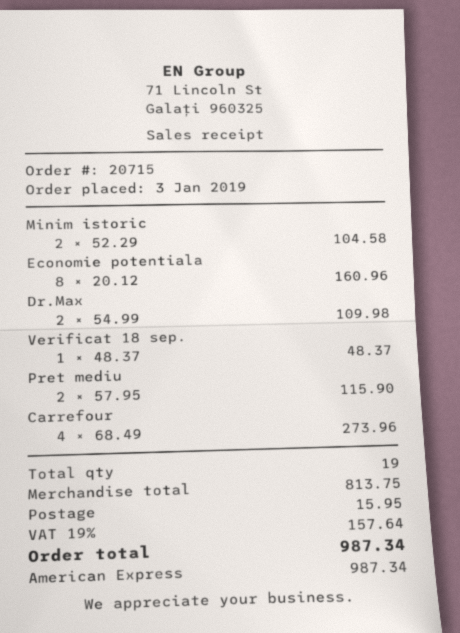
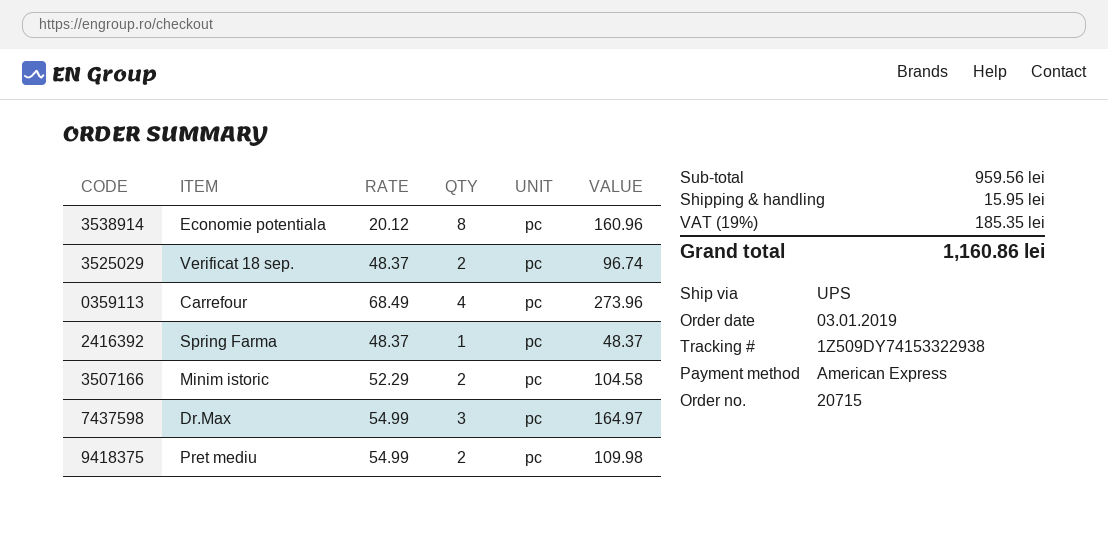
Dr.Max: 2 x 54.99 = 109.98 -> 3 x 54.99 = 164.97
Verificat 18 sep.: 1 x 48.37 = 48.37 -> 2 x 48.37 = 96.74
Pret mediu: 2 x 57.95 = 115.90 -> 2 x 54.99 = 109.98
Spring Farma: none -> 1 x 48.37 = 48.37
subtotal: 813.75 -> 959.56
tax: 19% = 157.64 -> 19% = 185.35
total: 987.34 -> 1160.86

